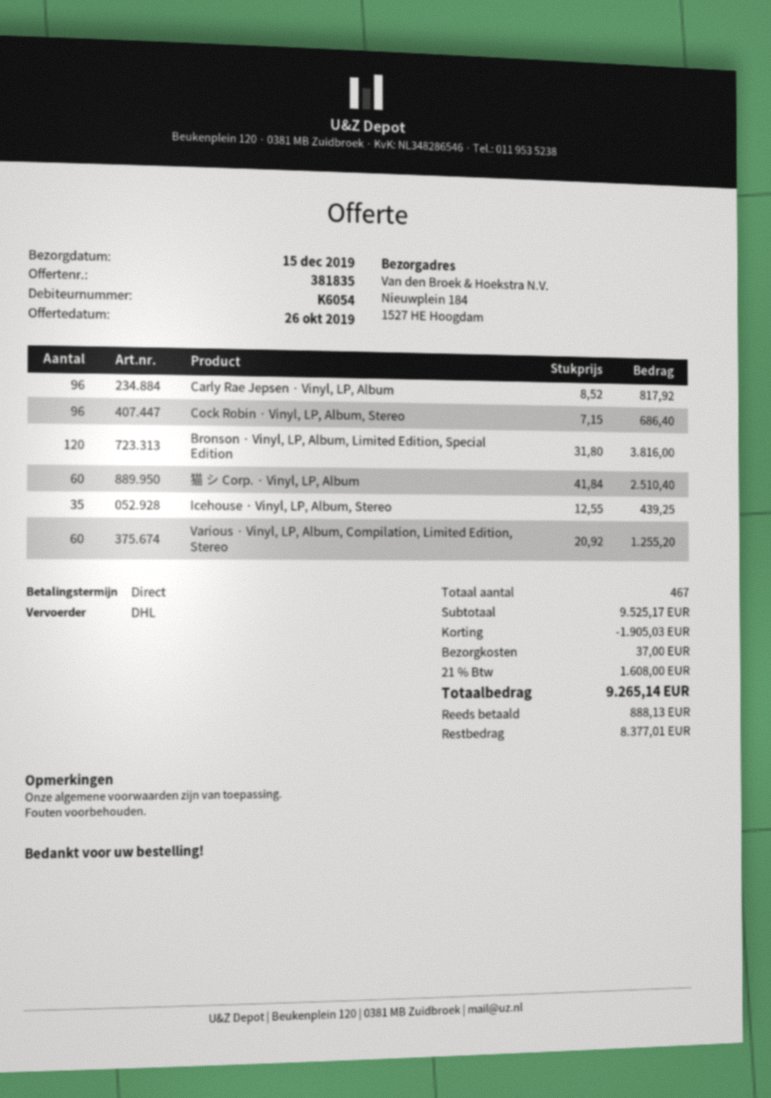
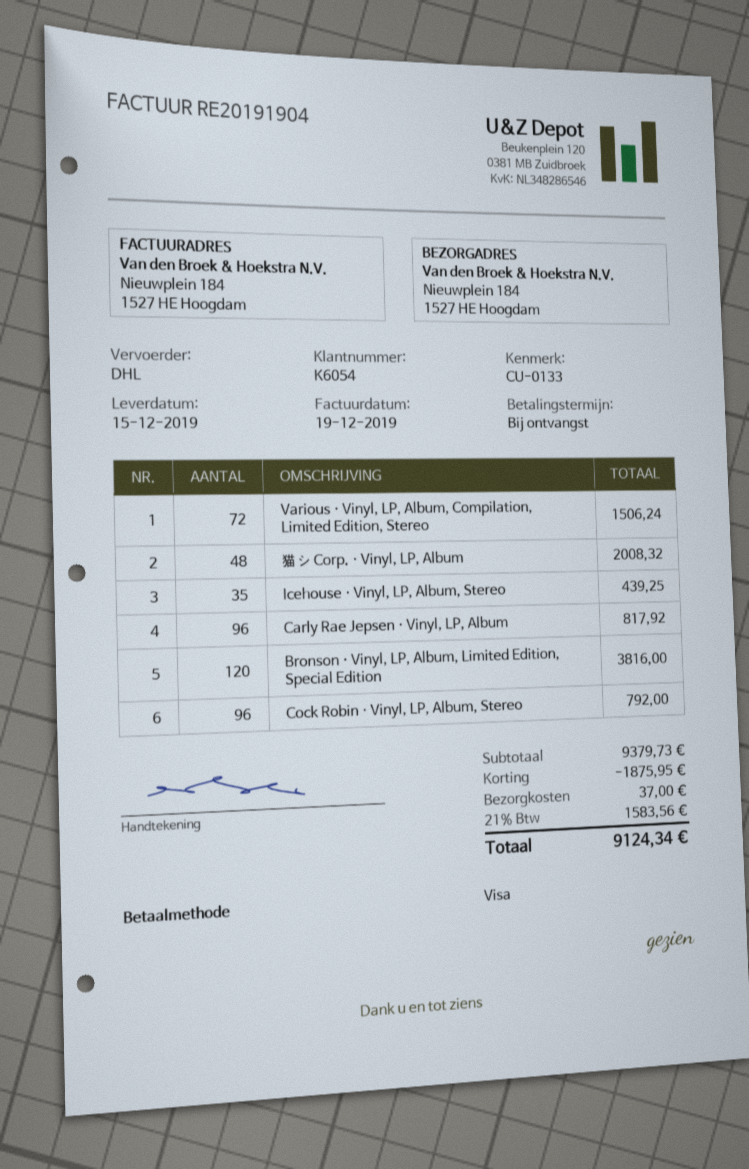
Cock Robin · Vinyl, LP, Album, Stereo: 96 for 686.40 -> 96 for 792.00
猫 シ Corp. · Vinyl, LP, Album: 60 for 2510.40 -> 48 for 2008.32
Various · Vinyl, LP, Album, Compilation, Limited Edition, Stereo: 60 for 1255.20 -> 72 for 1506.24
subtotal: 9525.17 -> 9379.73
discount: 1905.03 -> 1875.95
tax: 21% = 1608.00 -> 21% = 1583.56
total: 9265.14 -> 9124.34

